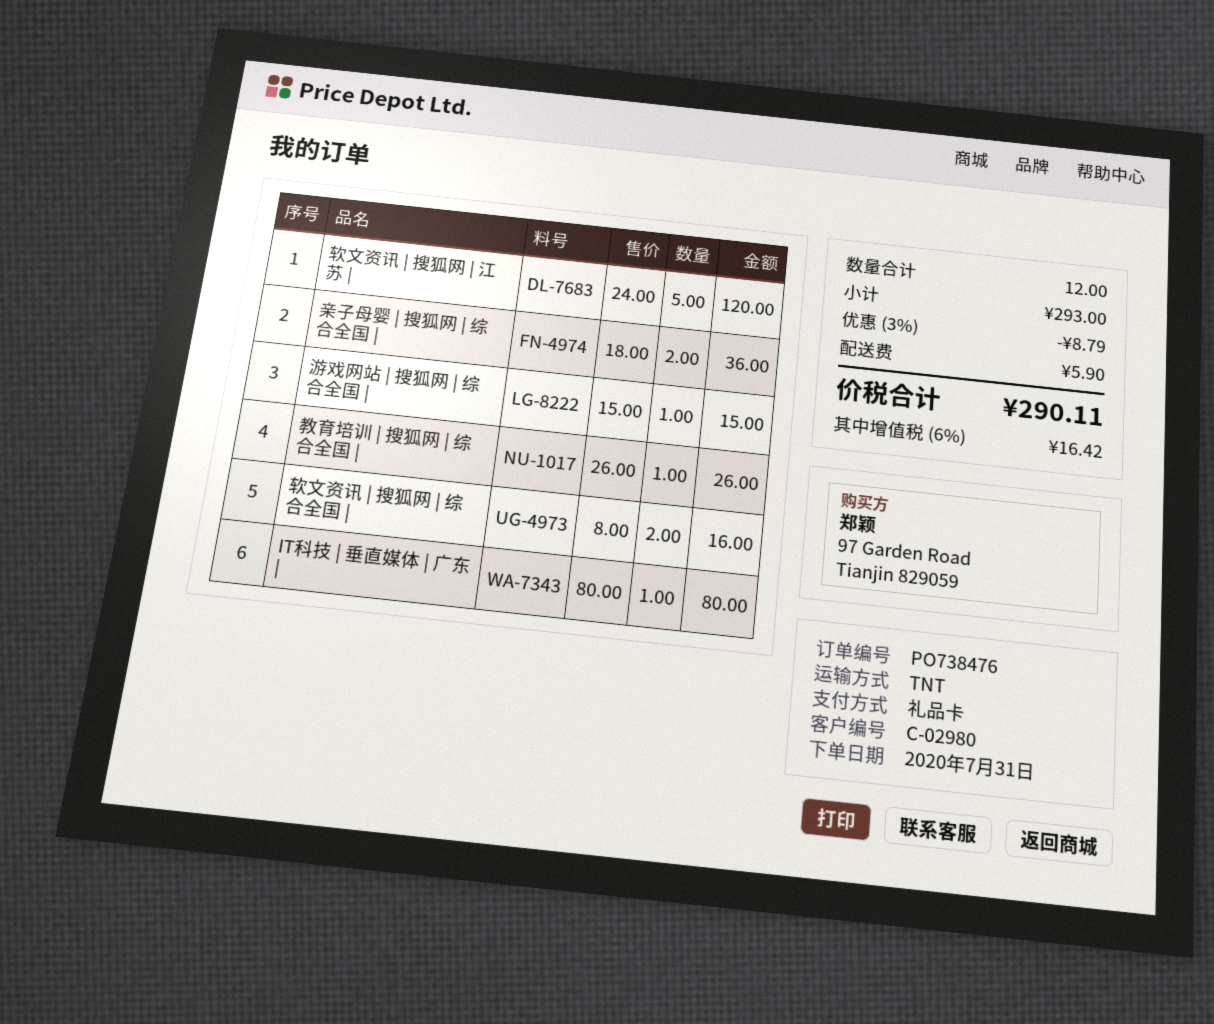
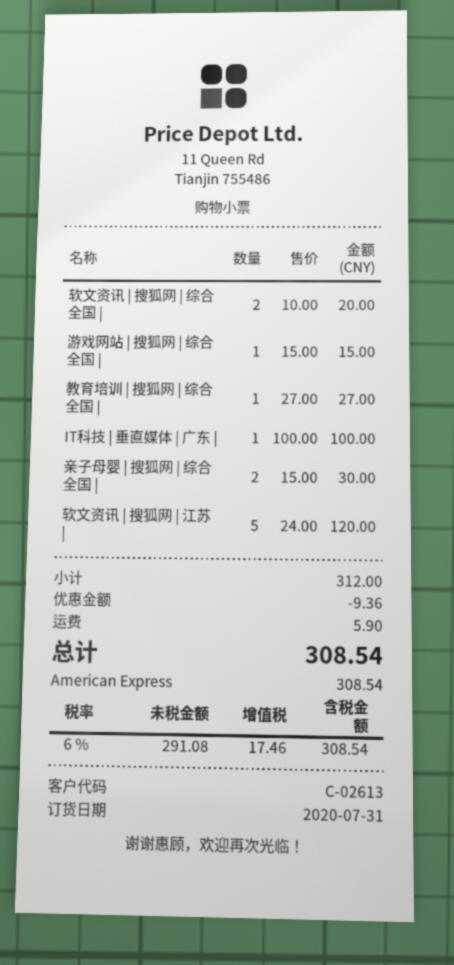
customer number: C-02980 -> C-02613
payment method: gift card -> American Express
亲子母婴 | 搜狐网 | 综合全国 |: 2 x 18.00 = 36.00 -> 2 x 15.00 = 30.00
教育培训 | 搜狐网 | 综合全国 |: 1 x 26.00 = 26.00 -> 1 x 27.00 = 27.00
软文资讯 | 搜狐网 | 综合全国 |: 2 x 8.00 = 16.00 -> 2 x 10.00 = 20.00
IT科技 | 垂直媒体 | 广东 |: 1 x 80.00 = 80.00 -> 1 x 100.00 = 100.00
subtotal: 293.00 -> 312.00
discount: 8.79 -> 9.36
tax: 6% = 16.42 -> 6% = 17.46
total: 290.11 -> 308.54

